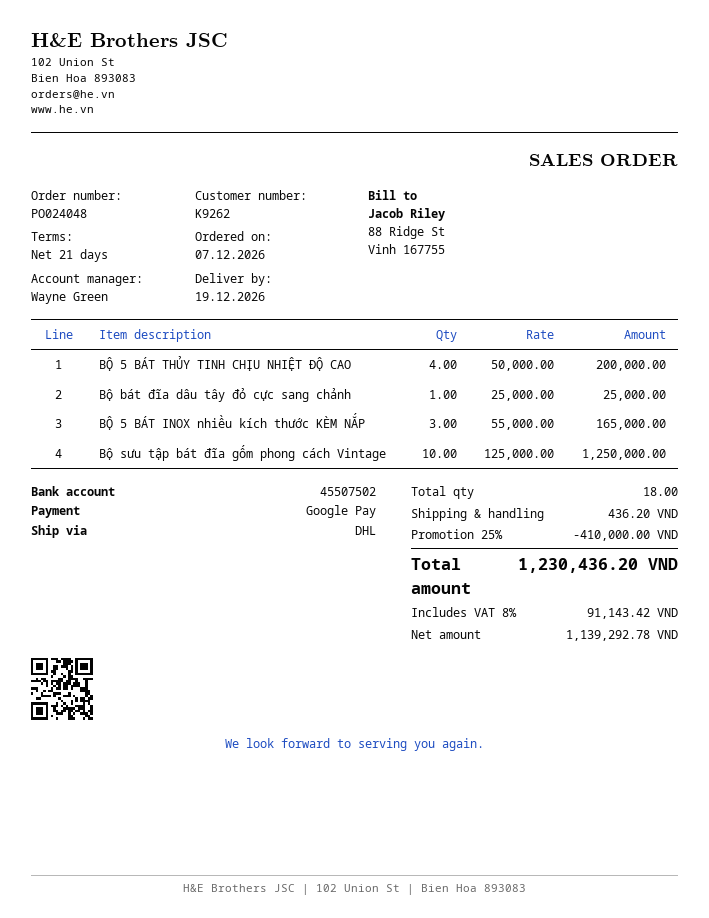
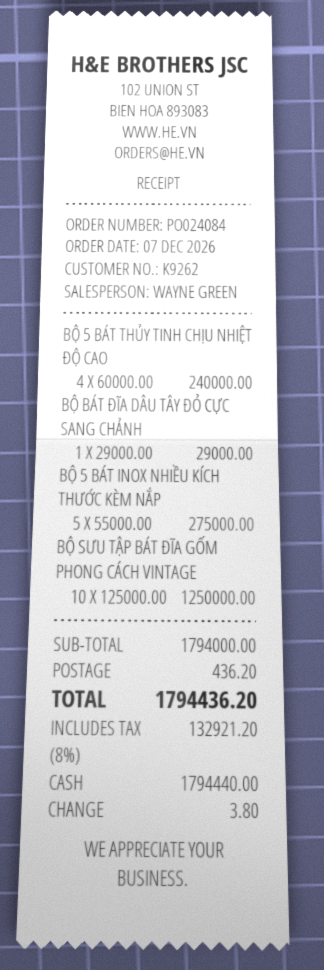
order number: PO024048 -> PO024084
payment method: Google Pay -> cash
BỘ 5 BÁT THỦY TINH CHỊU NHIỆT ĐỘ CAO: 4 x 50000.00 = 200000.00 -> 4 x 60000.00 = 240000.00
Bộ bát đĩa dâu tây đỏ cực sang chảnh: 1 x 25000.00 = 25000.00 -> 1 x 29000.00 = 29000.00
BỘ 5 BÁT INOX nhiều kích thước KÈM NẮP: 3 x 55000.00 = 165000.00 -> 5 x 55000.00 = 275000.00
discount: 25% = 410000.00 -> none
tax: 8% = 91143.42 -> 8% = 132921.20
total: 1230436.20 -> 1794436.20

